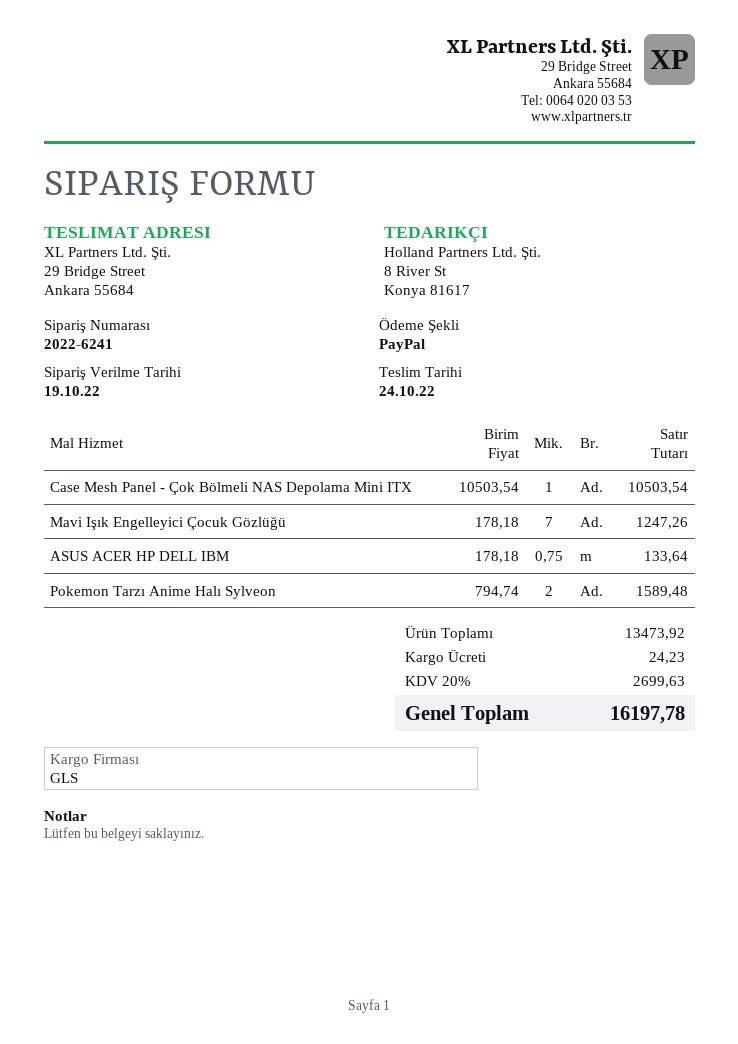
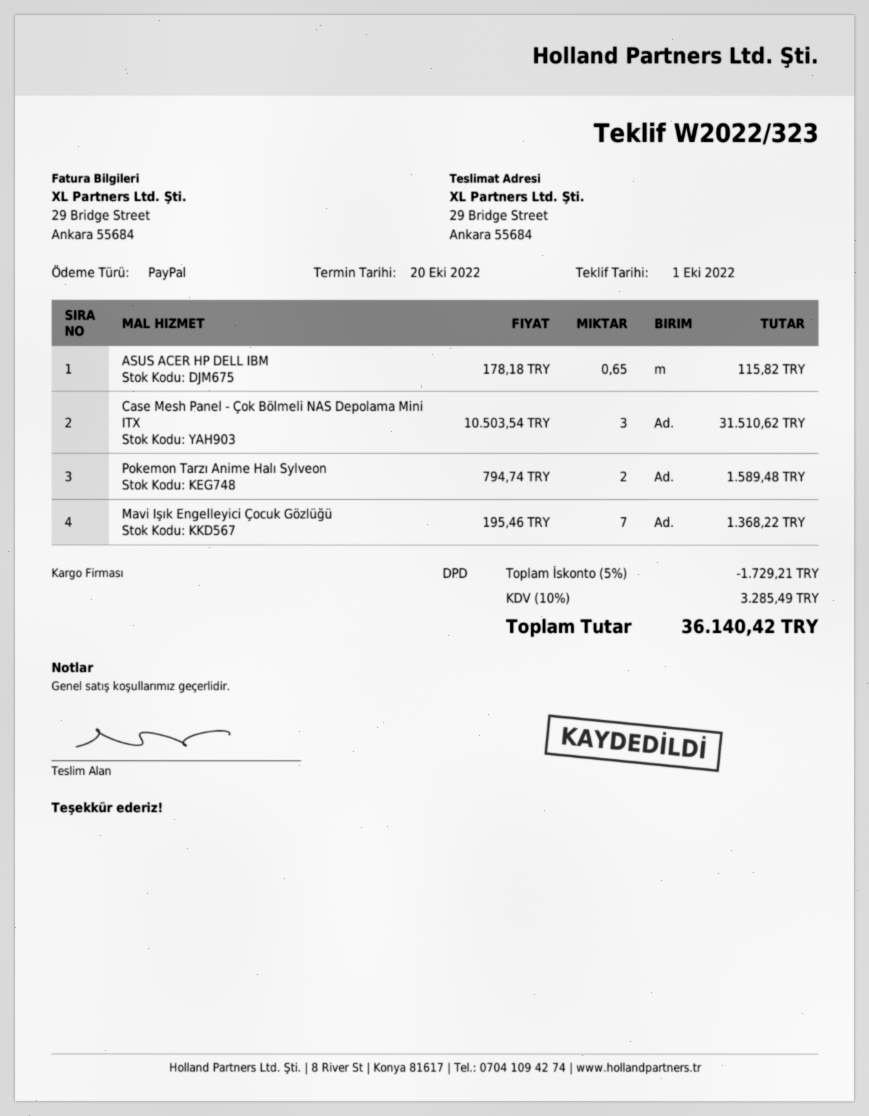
delivery date: 2022-10-24 -> 2022-10-20
shipping method: GLS -> DPD
Case Mesh Panel - Çok Bölmeli NAS Depolama Mini ITX: 1 x 10503.54 = 10503.54 -> 3 x 10503.54 = 31510.62
Mavi Işık Engelleyici Çocuk Gözlüğü: 7 x 178.18 = 1247.26 -> 7 x 195.46 = 1368.22
ASUS ACER HP DELL IBM: 0.75 x 178.18 = 133.64 -> 0.65 x 178.18 = 115.82
discount: none -> 5% = 1729.21
shipping: 24.23 -> none
tax: 20% = 2699.63 -> 10% = 3285.49
total: 16197.78 -> 36140.42

